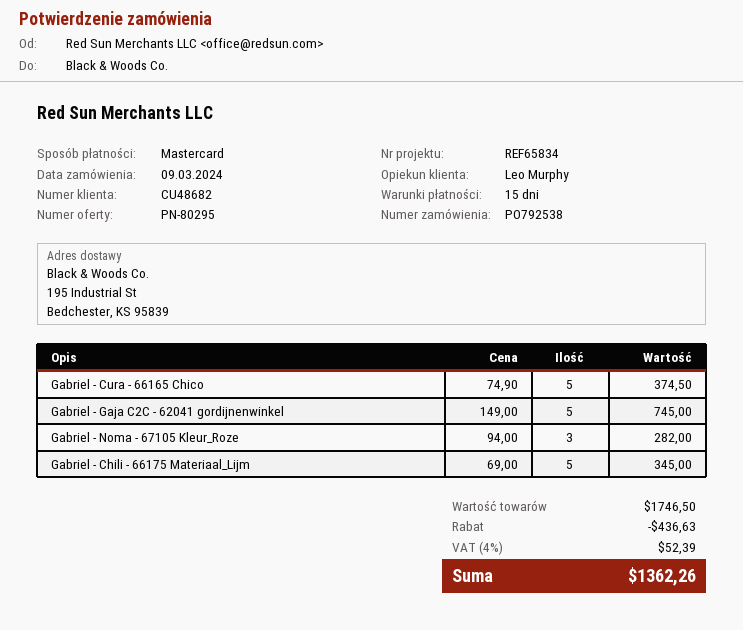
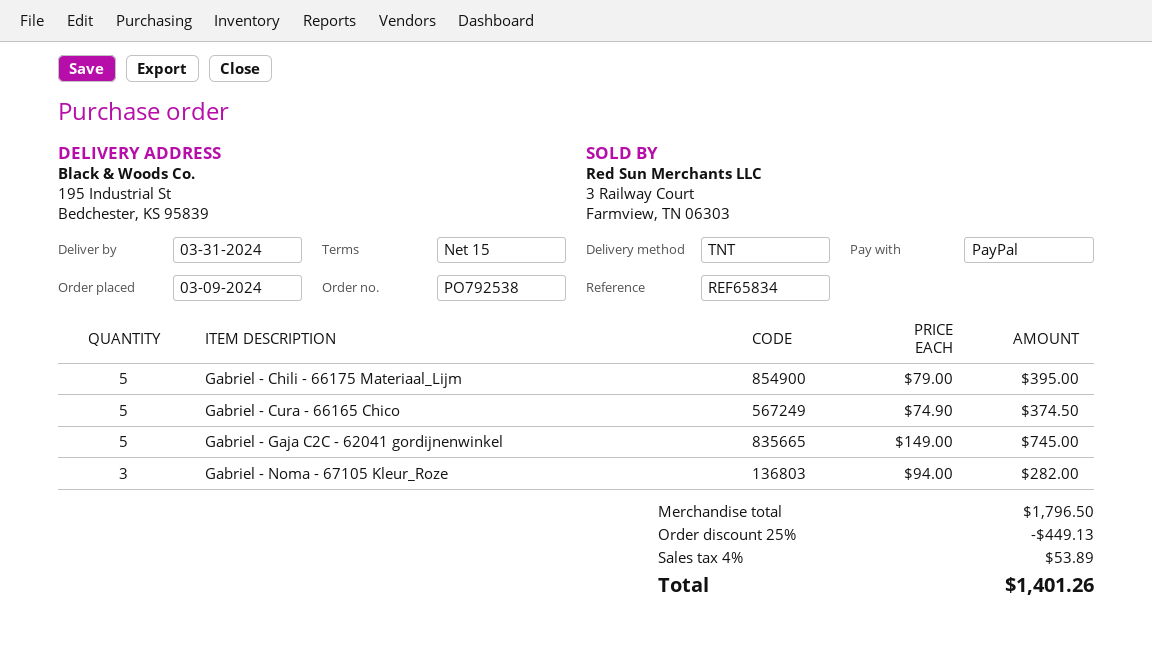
payment method: Mastercard -> PayPal
Gabriel - Chili - 66175 Materiaal_Lijm: 5 x 69.00 = 345.00 -> 5 x 79.00 = 395.00
subtotal: 1746.50 -> 1796.50
discount: 436.63 -> 449.13
tax: 4% = 52.39 -> 4% = 53.89
total: 1362.26 -> 1401.26

